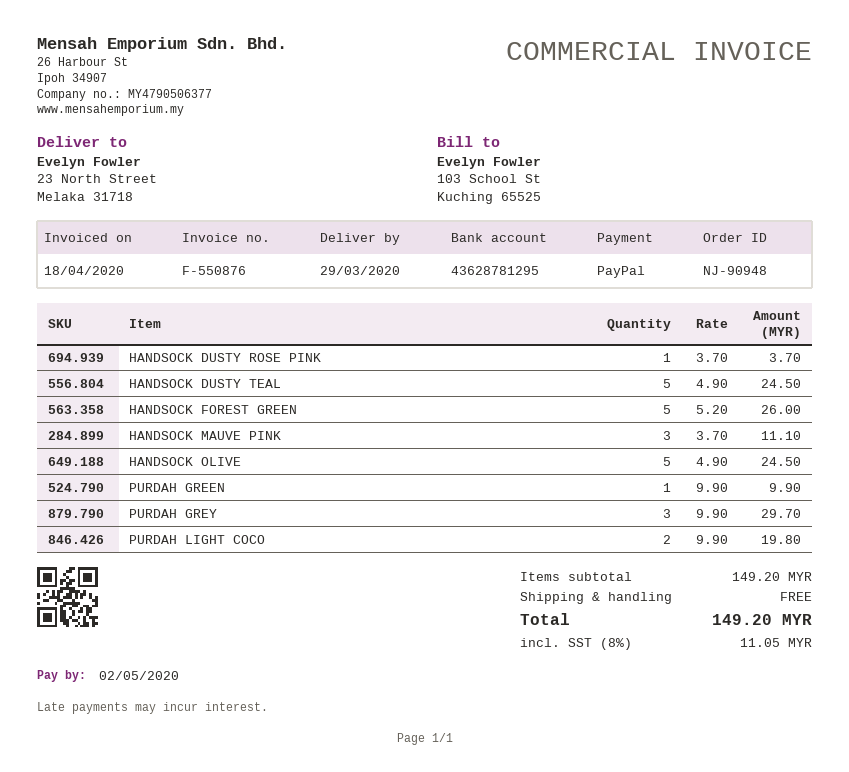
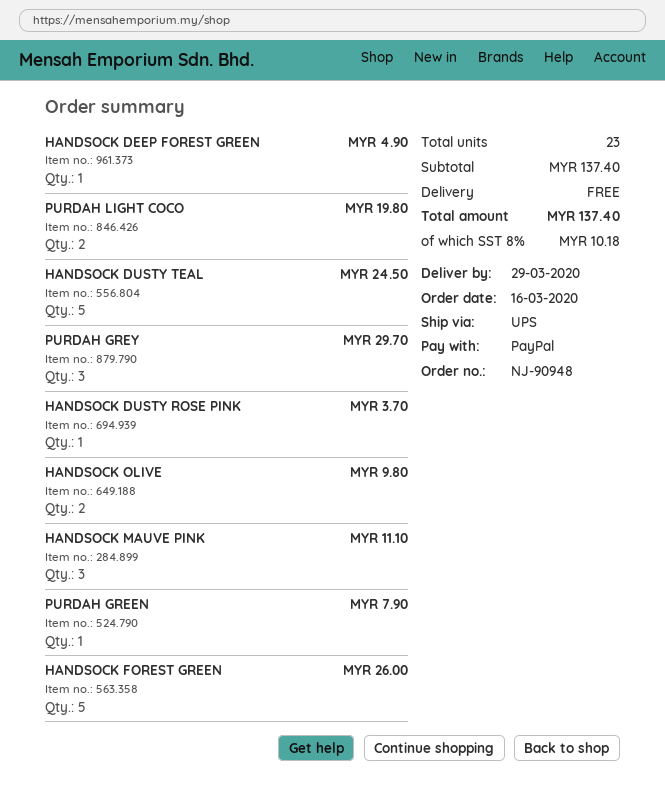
HANDSOCK OLIVE: 5 for 24.50 -> 2 for 9.80
PURDAH GREEN: 1 for 9.90 -> 1 for 7.90
HANDSOCK DEEP FOREST GREEN: none -> 1 for 4.90
subtotal: 149.20 -> 137.40
tax: 8% = 11.05 -> 8% = 10.18
total: 149.20 -> 137.40

